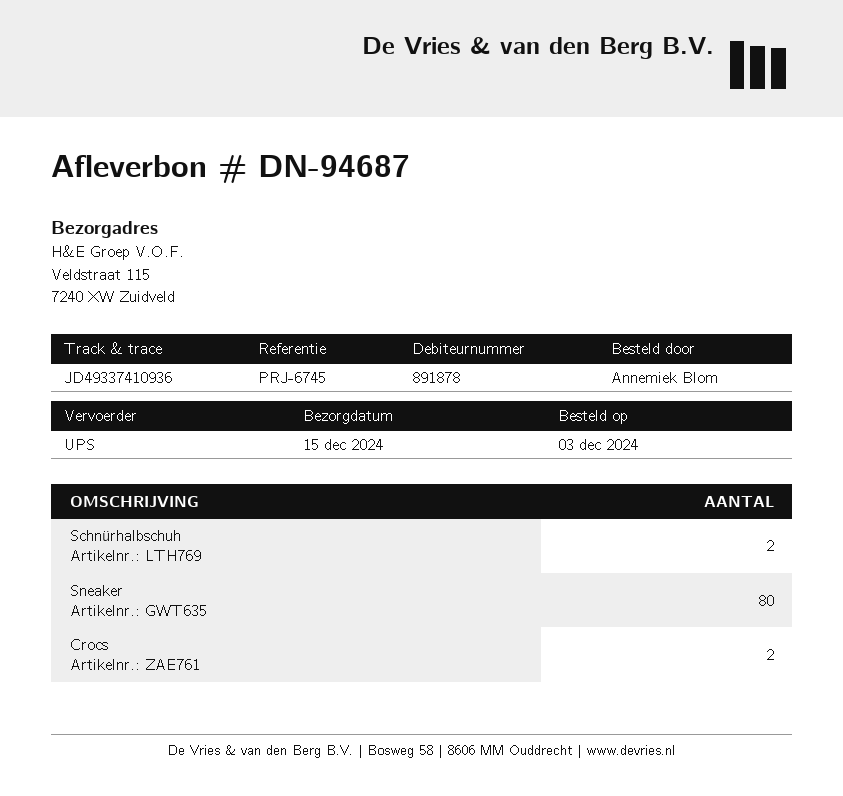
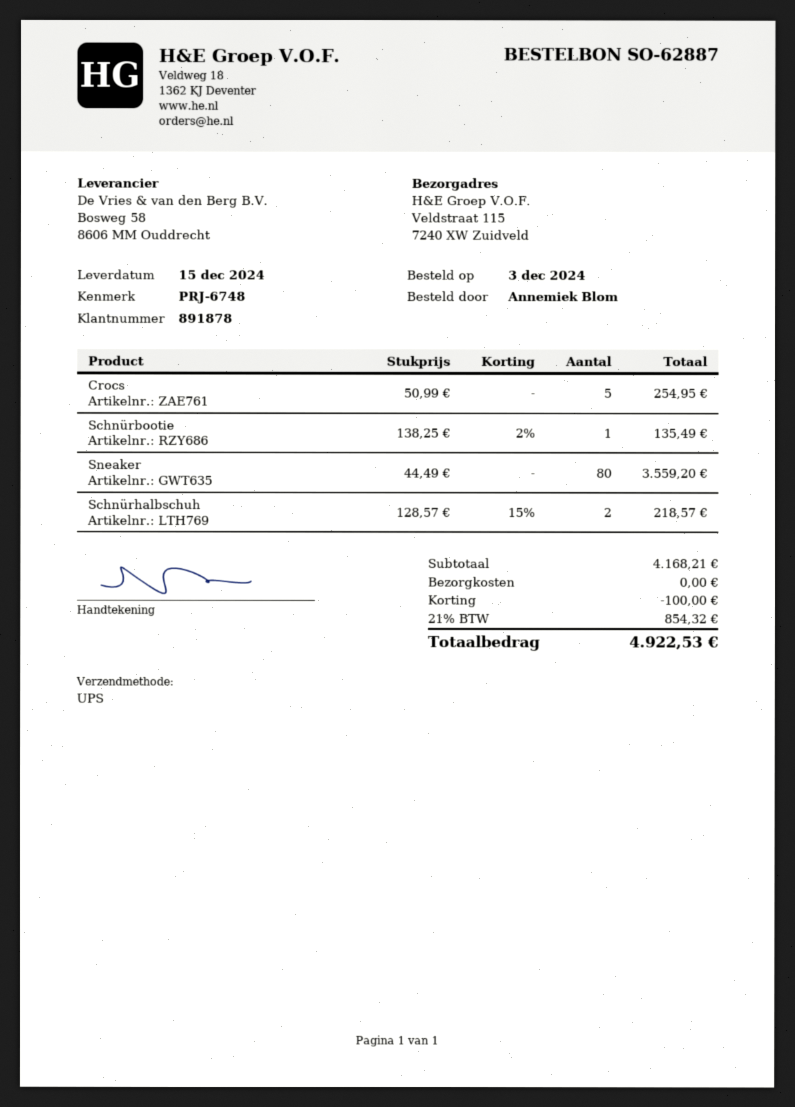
reference: PRJ-6745 -> PRJ-6748
Crocs: 2 -> 5
Schnürbootie: none -> 1

